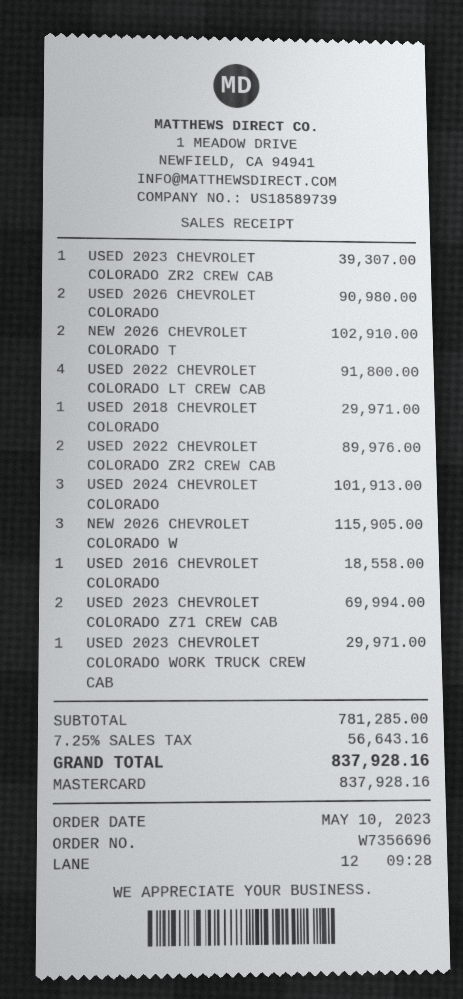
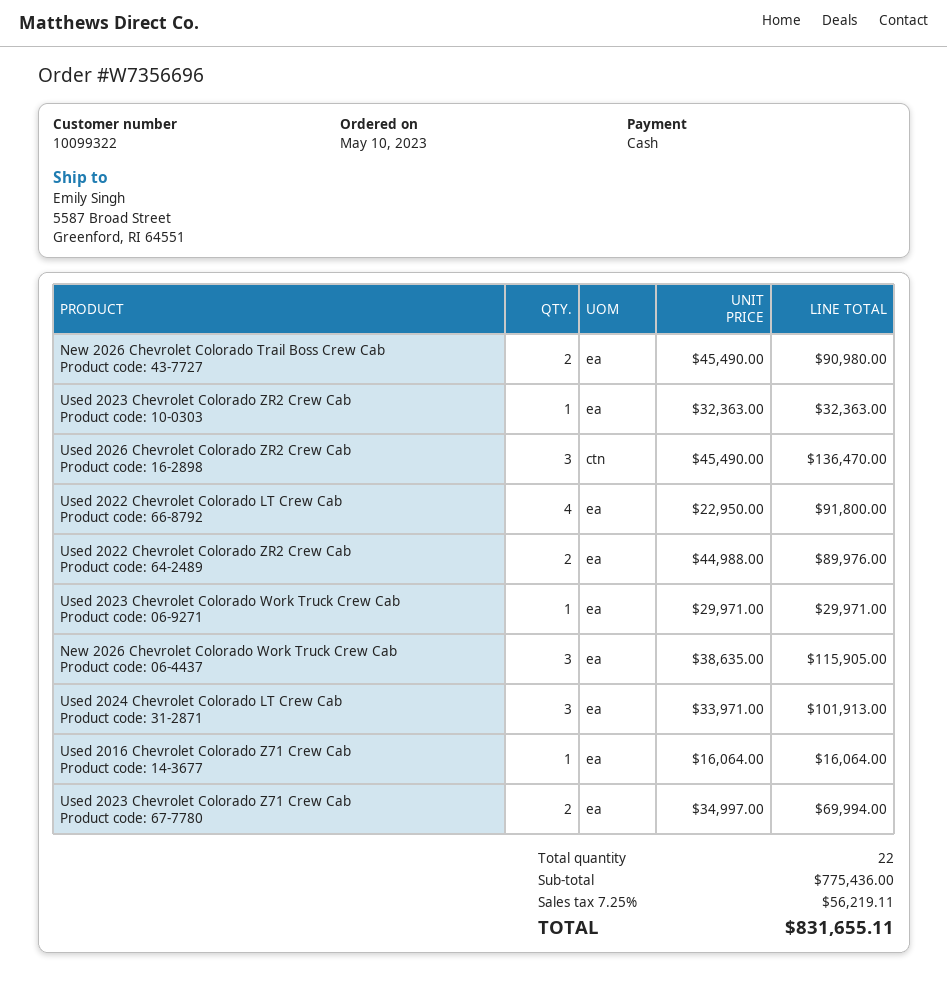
payment method: Mastercard -> cash
USED 2023 CHEVROLET COLORADO ZR2 CREW CAB: 1 for 39307.00 -> 1 for 32363.00
USED 2026 CHEVROLET COLORADO: 2 for 90980.00 -> 3 for 136470.00
NEW 2026 CHEVROLET COLORADO T: 2 for 102910.00 -> 2 for 90980.00
USED 2018 CHEVROLET COLORADO: 1 for 29971.00 -> none
USED 2016 CHEVROLET COLORADO: 1 for 18558.00 -> 1 for 16064.00
subtotal: 781285.00 -> 775436.00
tax: 7.25% = 56643.16 -> 7.25% = 56219.11
total: 837928.16 -> 831655.11

